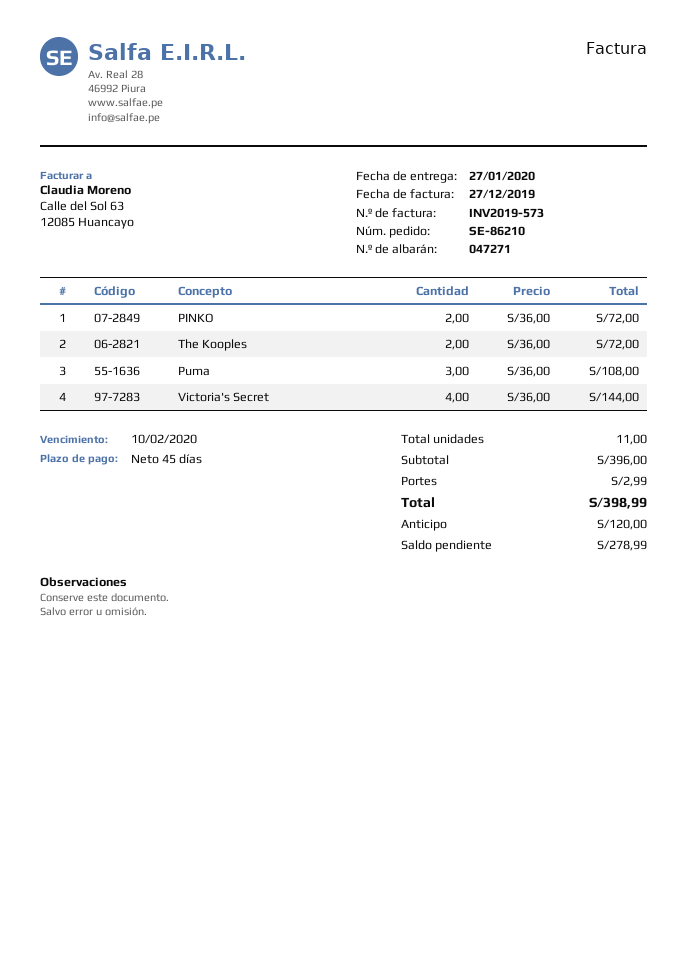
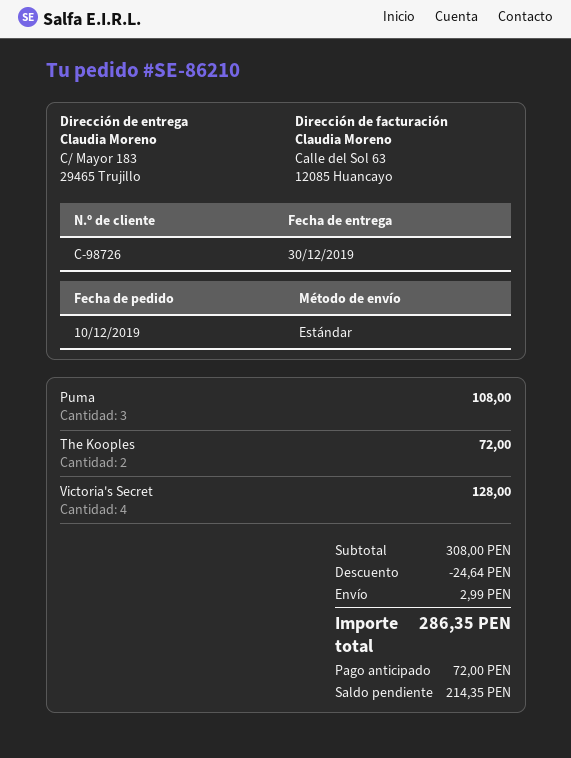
delivery date: 2020-01-27 -> 2019-12-30
PINKO: 2 for 72.00 -> none
Victoria's Secret: 4 for 144.00 -> 4 for 128.00
subtotal: 396.00 -> 308.00
discount: none -> 24.64
total: 398.99 -> 286.35
deposit: 120.00 -> 72.00
balance: 278.99 -> 214.35

